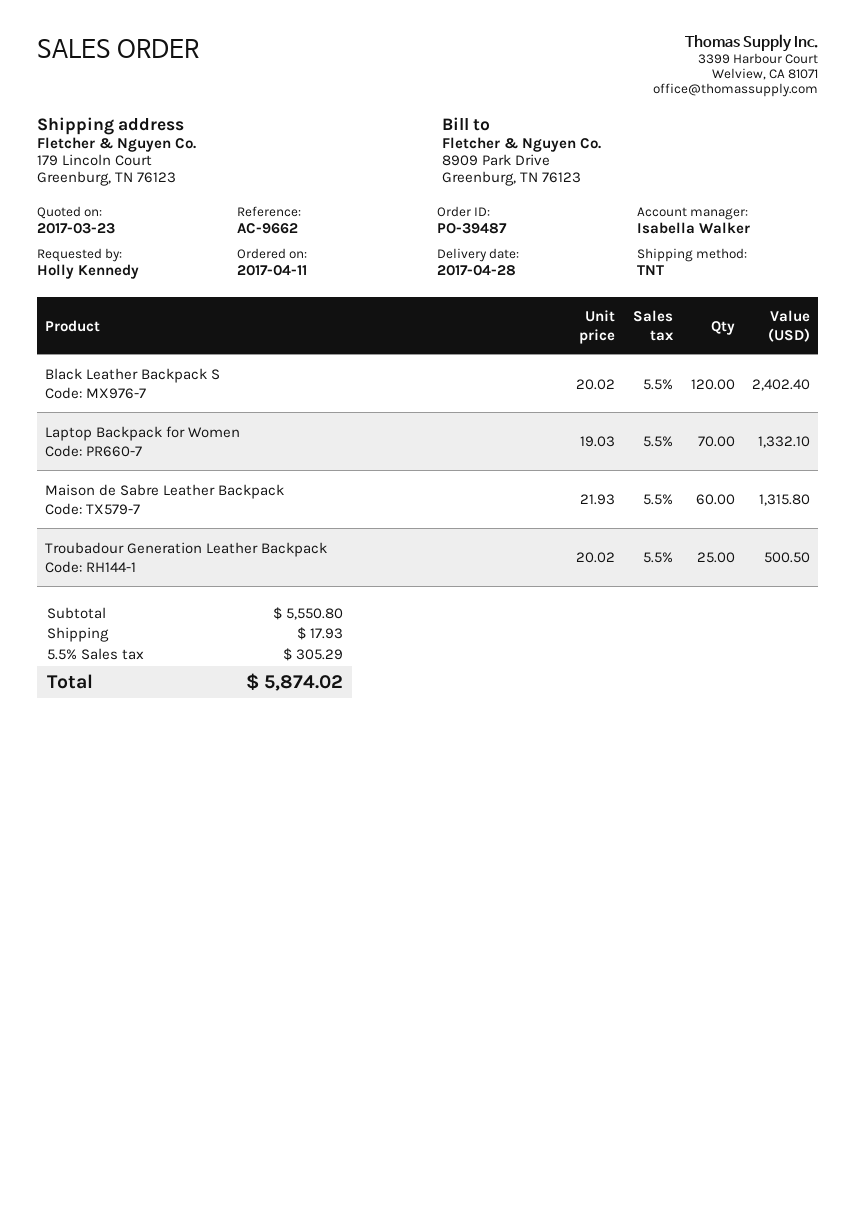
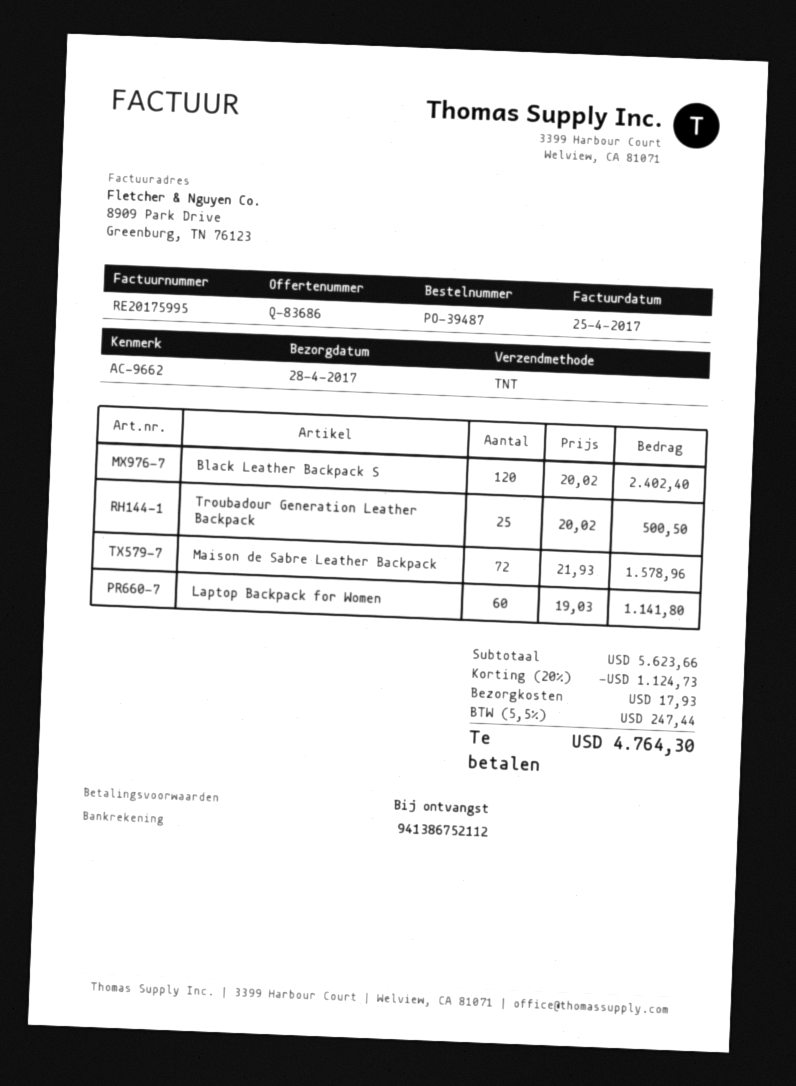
Laptop Backpack for Women: 70 x 19.03 = 1332.10 -> 60 x 19.03 = 1141.80
Maison de Sabre Leather Backpack: 60 x 21.93 = 1315.80 -> 72 x 21.93 = 1578.96
subtotal: 5550.80 -> 5623.66
discount: none -> 20% = 1124.73
tax: 5.5% = 305.29 -> 5.5% = 247.44
total: 5874.02 -> 4764.30

